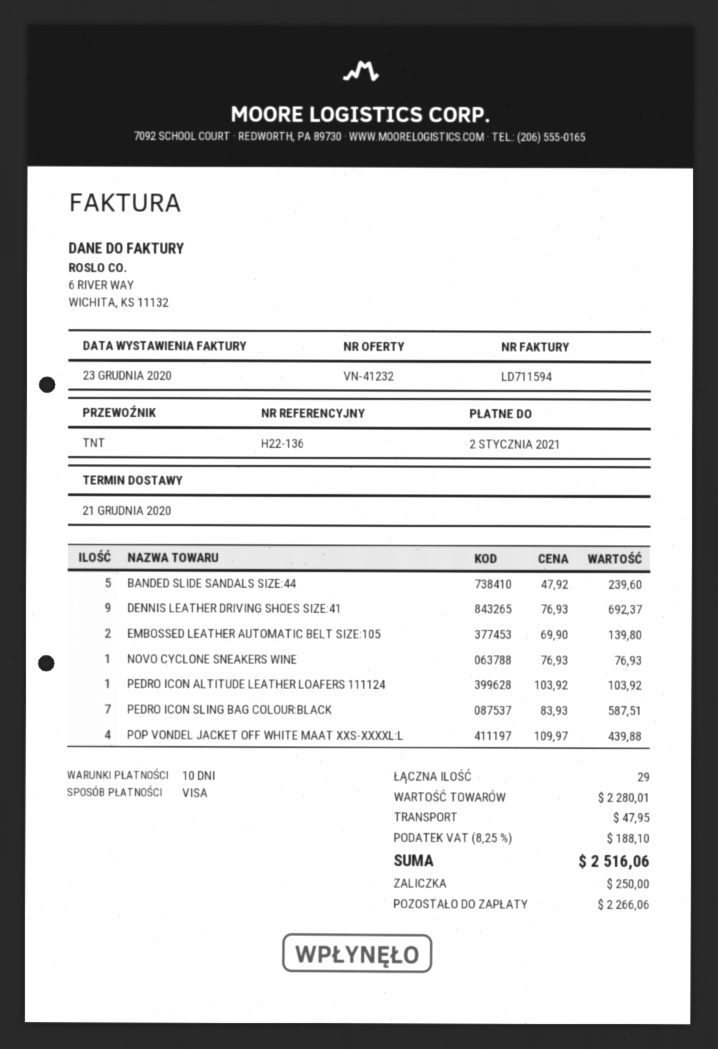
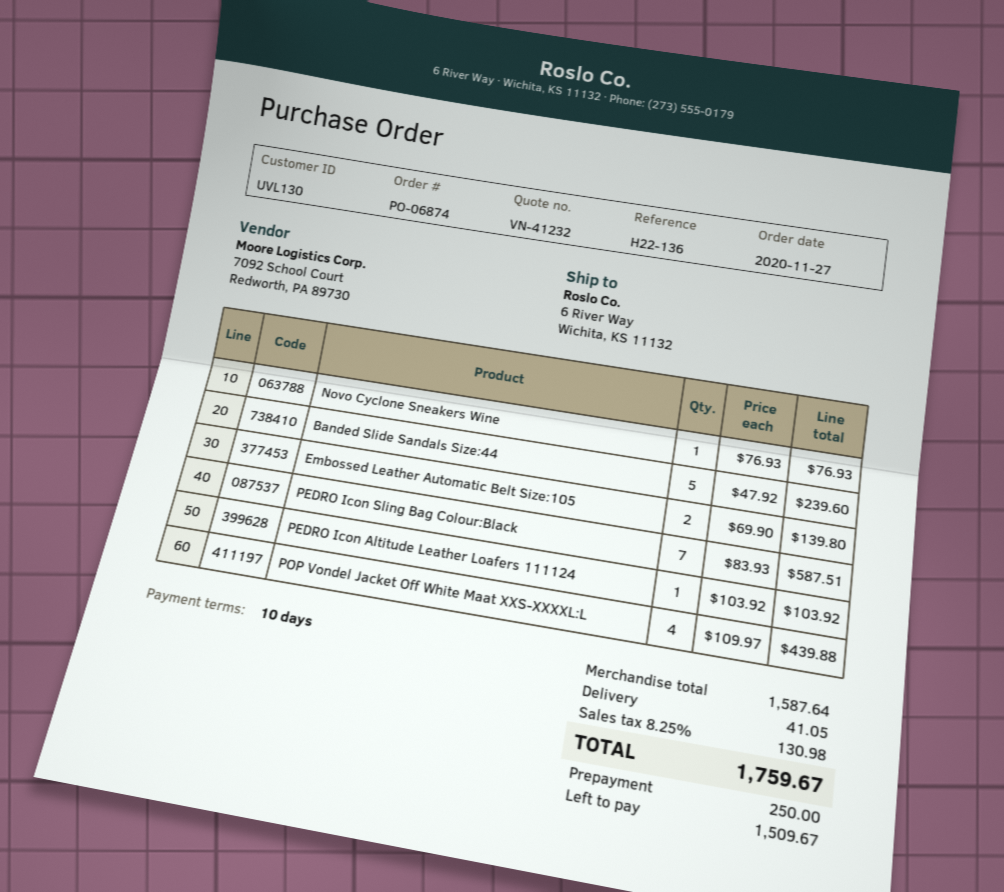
DENNIS LEATHER DRIVING SHOES SIZE:41: 9 x 76.93 = 692.37 -> none
subtotal: 2280.01 -> 1587.64
shipping: 47.95 -> 41.05
tax: 8.25% = 188.10 -> 8.25% = 130.98
total: 2516.06 -> 1759.67
balance: 2266.06 -> 1509.67

